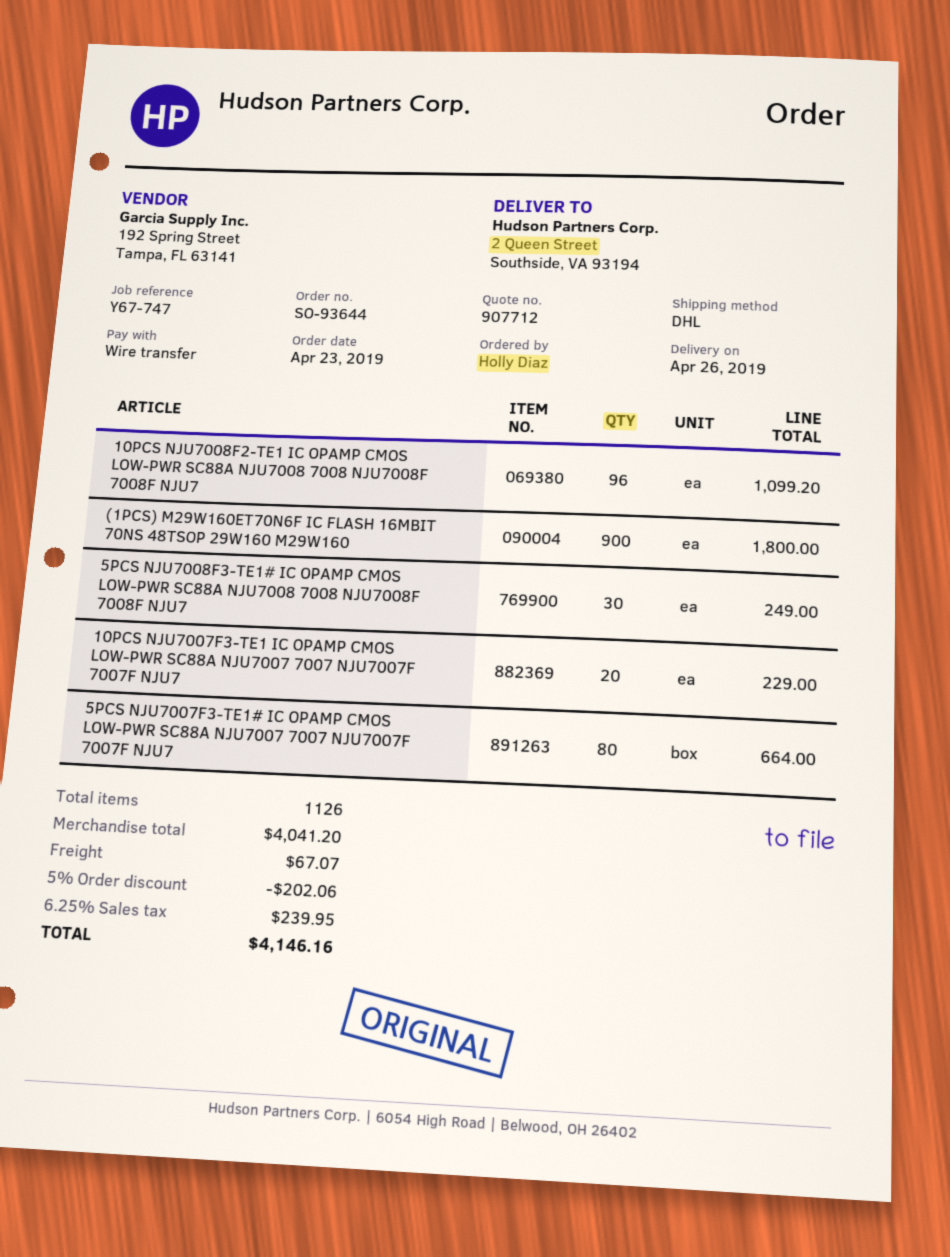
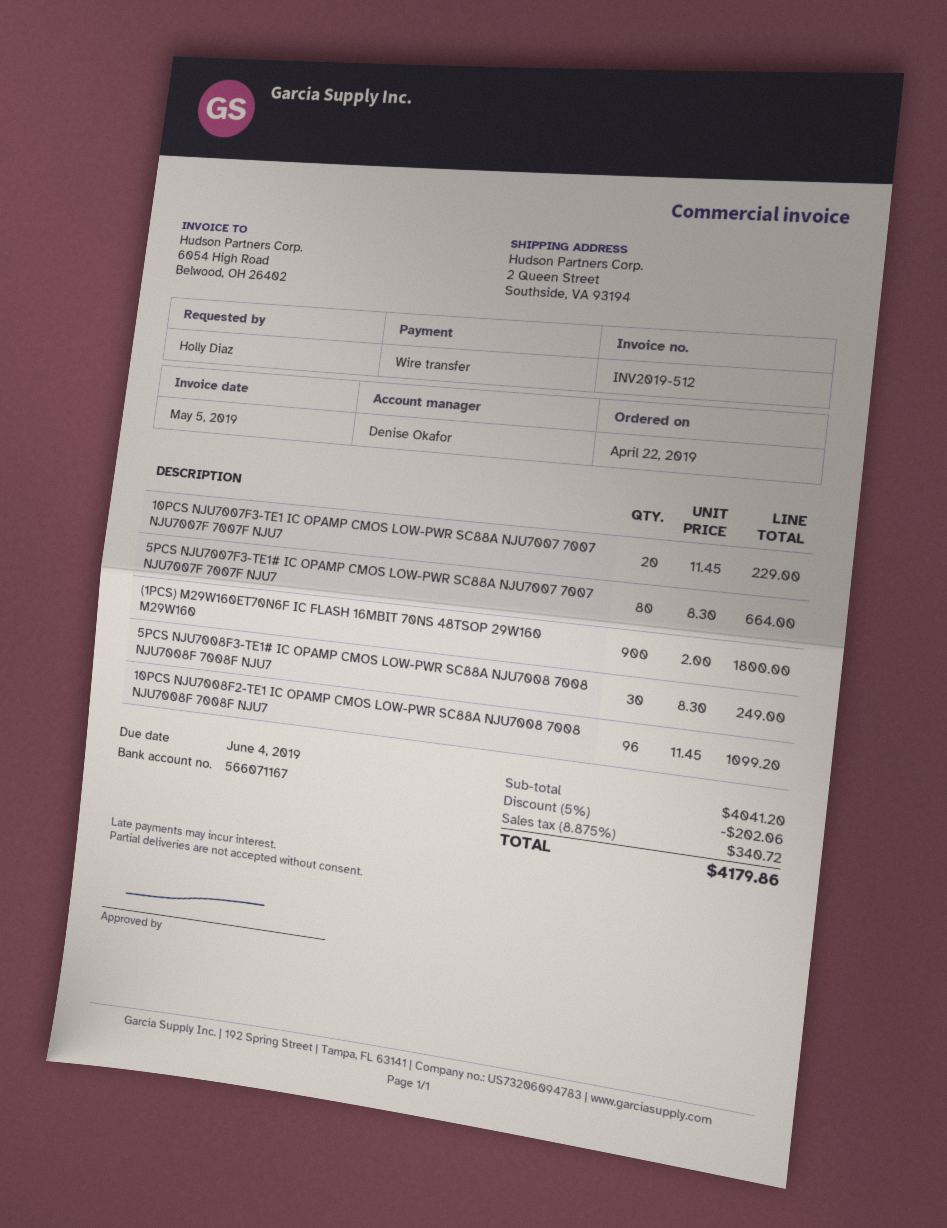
order date: 2019-04-23 -> 2019-04-22
shipping: 67.07 -> none
tax: 6.25% = 239.95 -> 8.875% = 340.72
total: 4146.16 -> 4179.86

